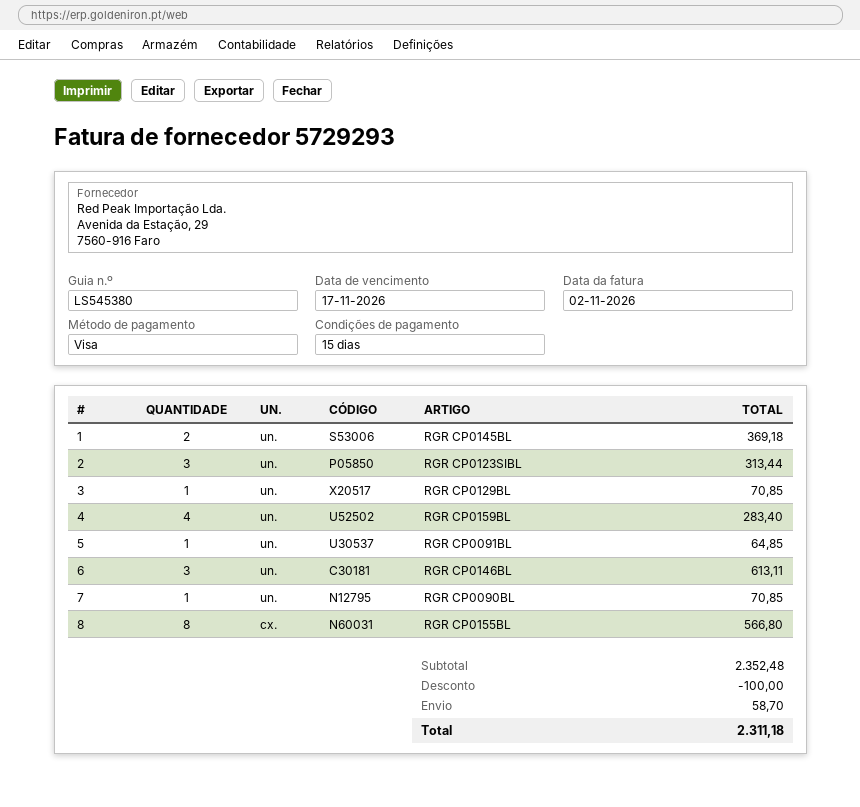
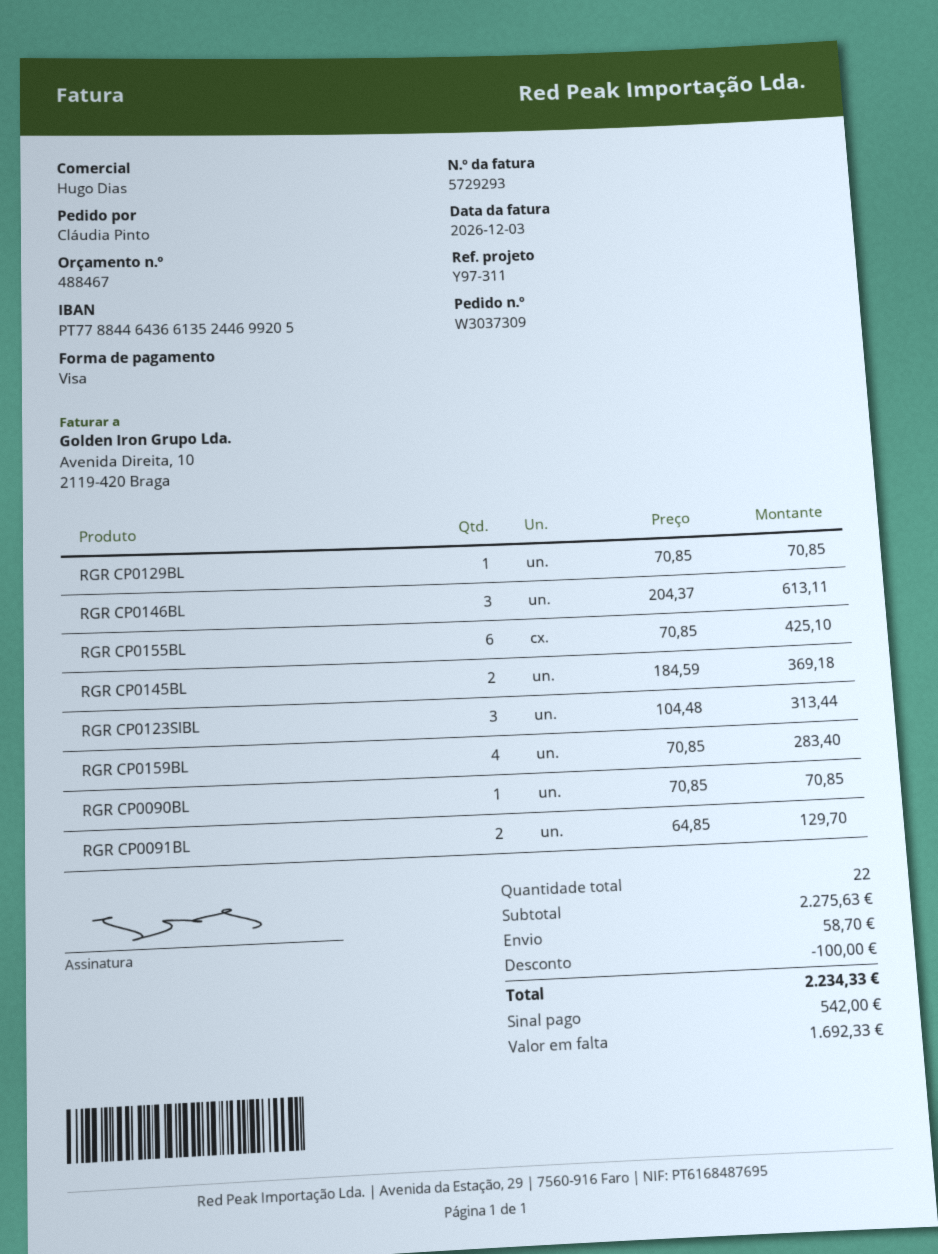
invoice date: 2026-11-02 -> 2026-12-03
RGR CP0091BL: 1 for 64.85 -> 2 for 129.70
RGR CP0155BL: 8 for 566.80 -> 6 for 425.10
subtotal: 2352.48 -> 2275.63
total: 2311.18 -> 2234.33

